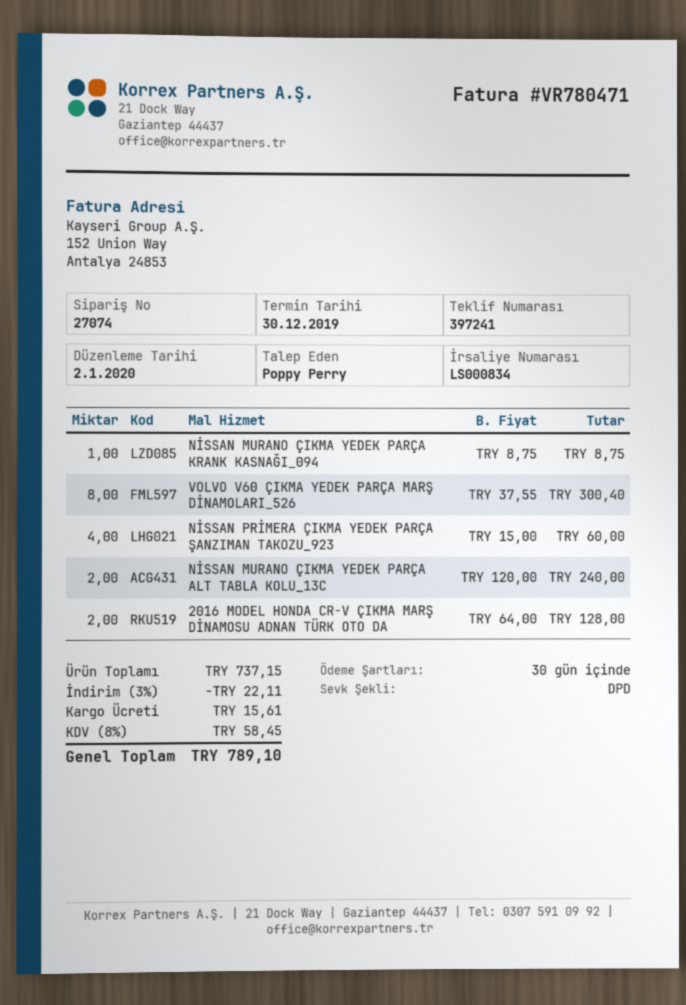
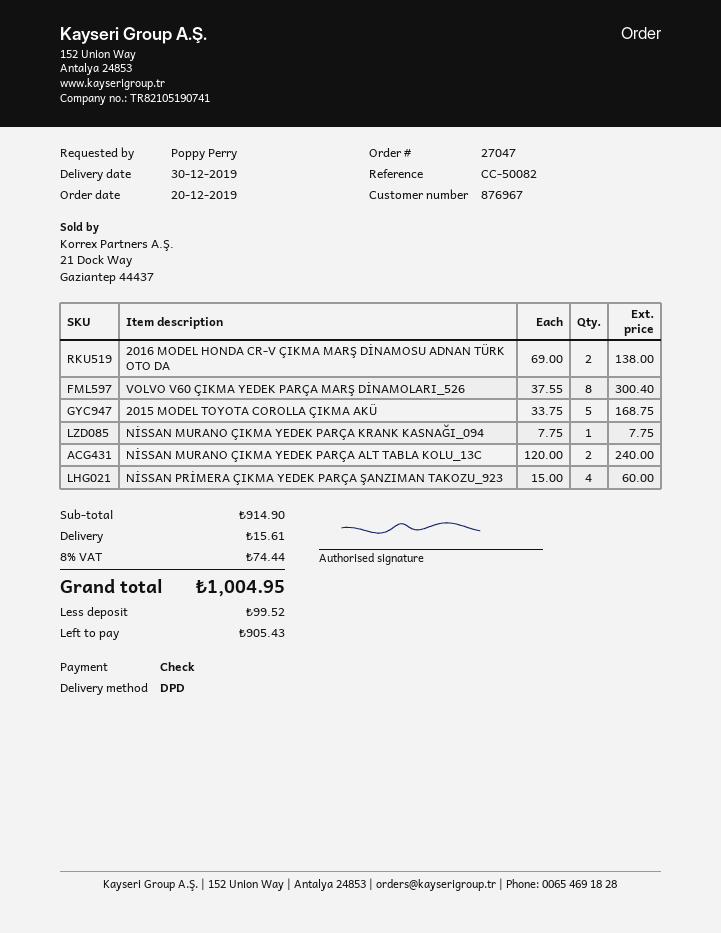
order number: 27074 -> 27047
NİSSAN MURANO ÇIKMA YEDEK PARÇA KRANK KASNAĞI_094: 1 x 8.75 = 8.75 -> 1 x 7.75 = 7.75
2016 MODEL HONDA CR-V ÇIKMA MARŞ DİNAMOSU ADNAN TÜRK OTO DA: 2 x 64.00 = 128.00 -> 2 x 69.00 = 138.00
2015 MODEL TOYOTA COROLLA ÇIKMA AKÜ: none -> 5 x 33.75 = 168.75
subtotal: 737.15 -> 914.90
discount: 3% = 22.11 -> none
tax: 8% = 58.45 -> 8% = 74.44
total: 789.10 -> 1004.95

